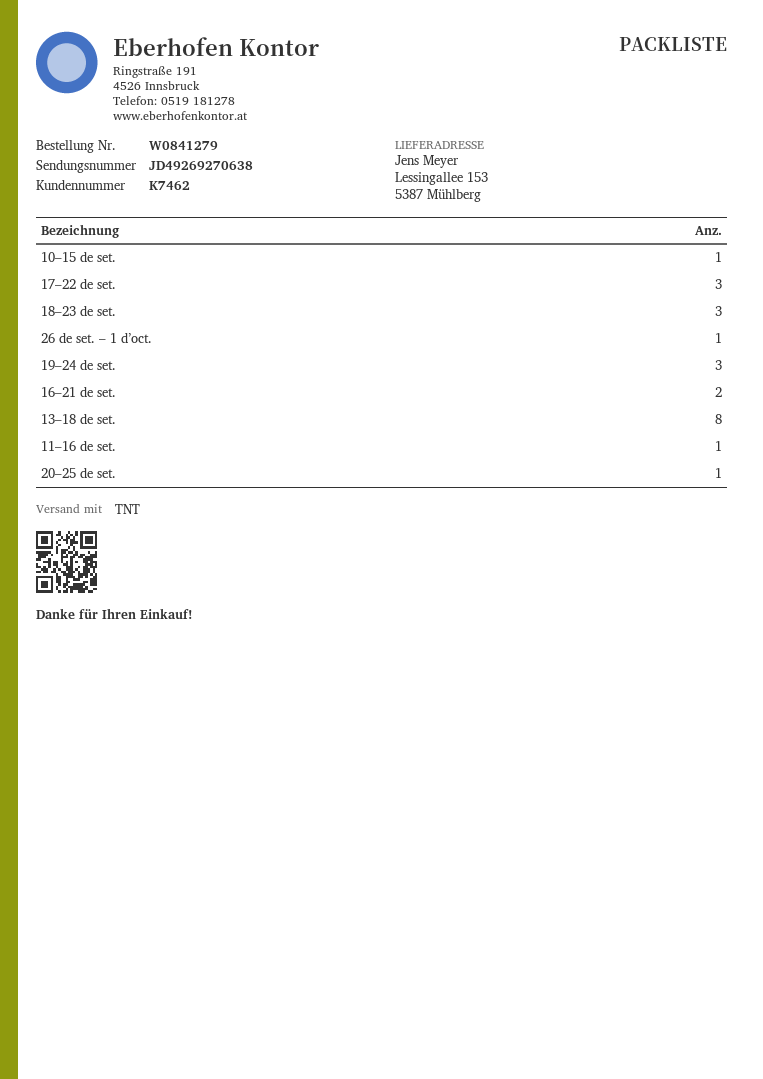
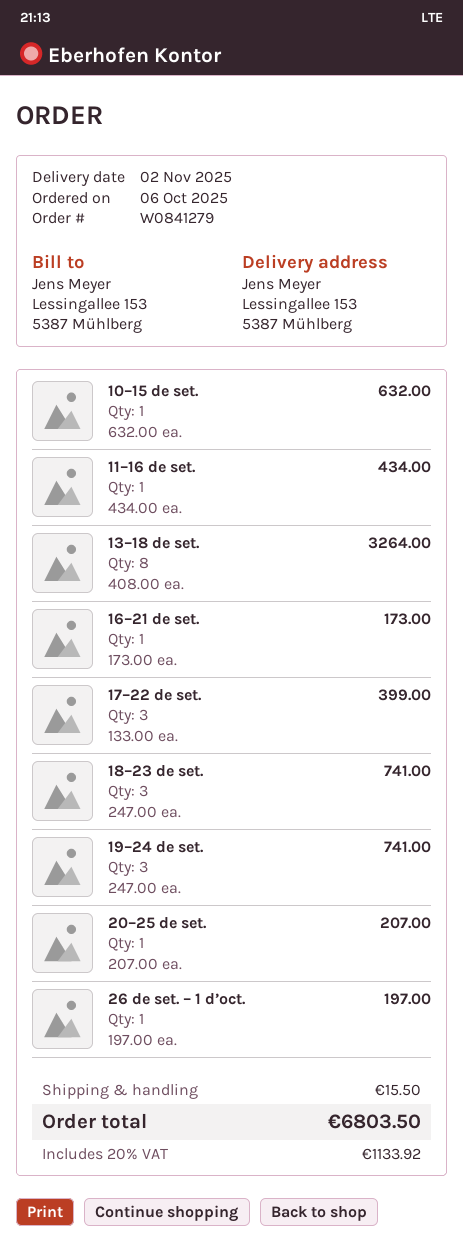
16–21 de set.: 2 -> 1

